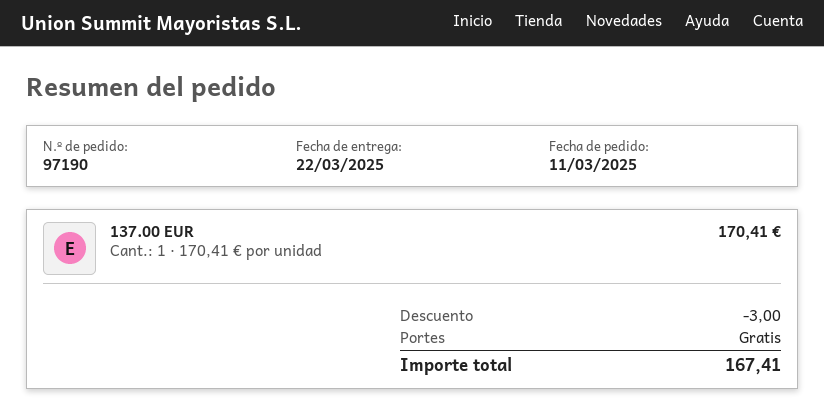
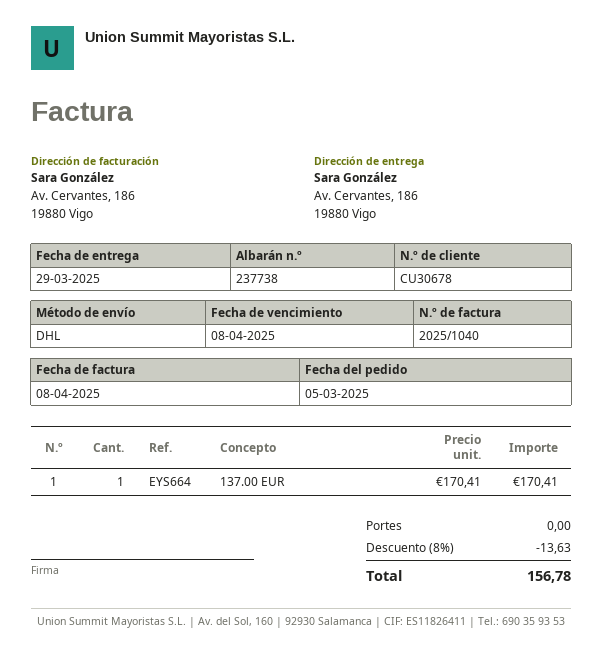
order date: 2025-03-11 -> 2025-03-05
delivery date: 2025-03-22 -> 2025-03-29
discount: 3.00 -> 13.63
total: 167.41 -> 156.78

